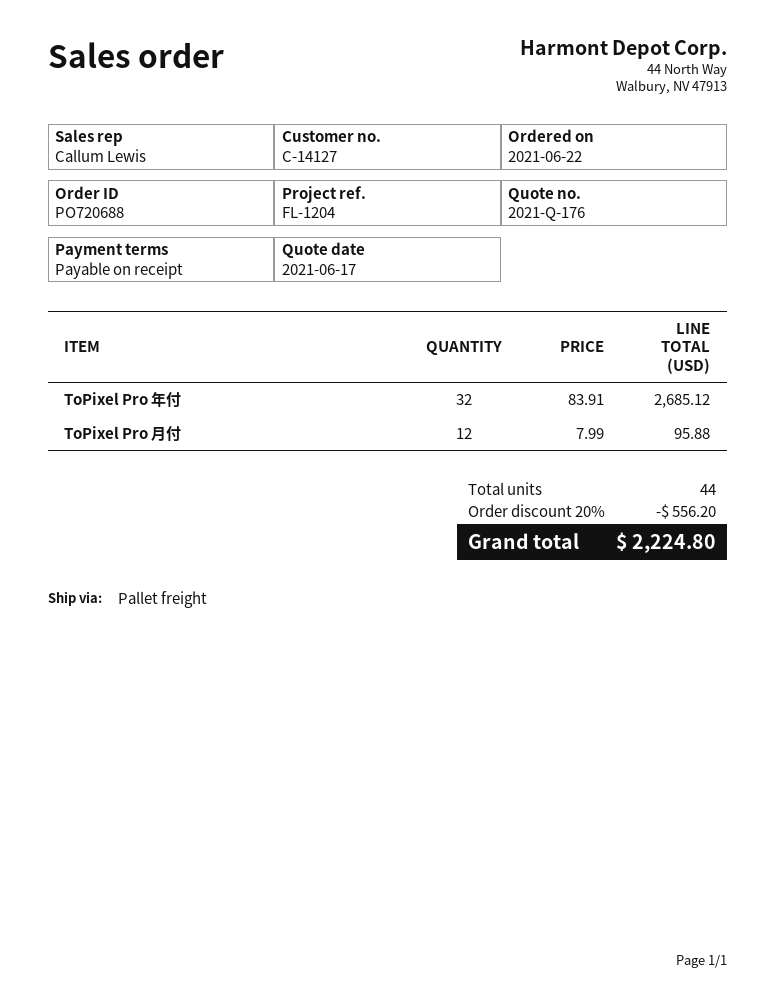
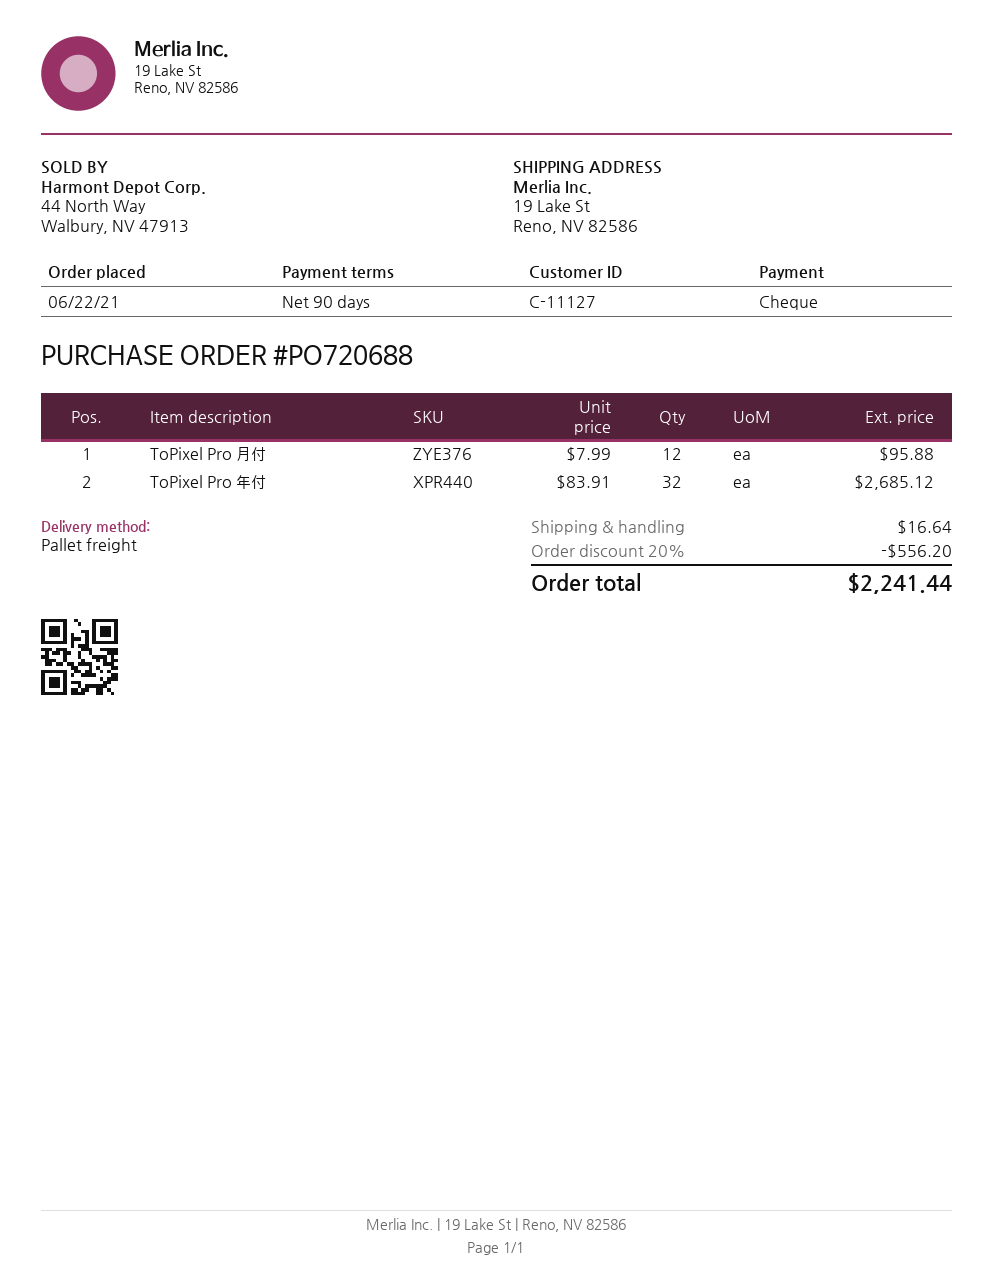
payment terms: on receipt -> 90 days
customer number: C-14127 -> C-11127
shipping: none -> 16.64
total: 2224.80 -> 2241.44

